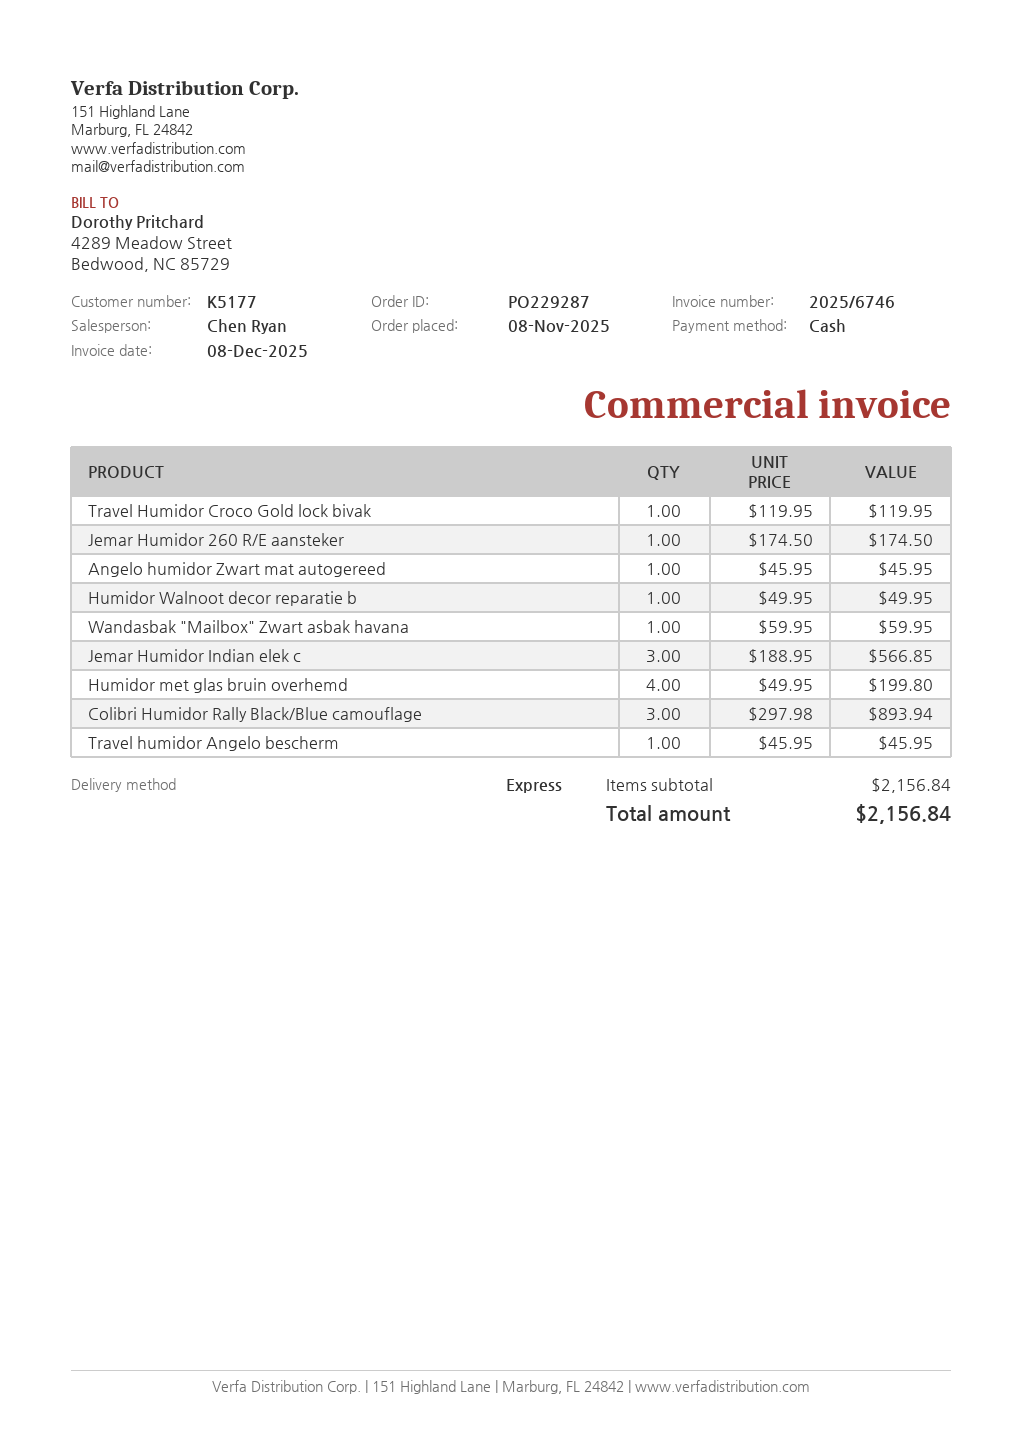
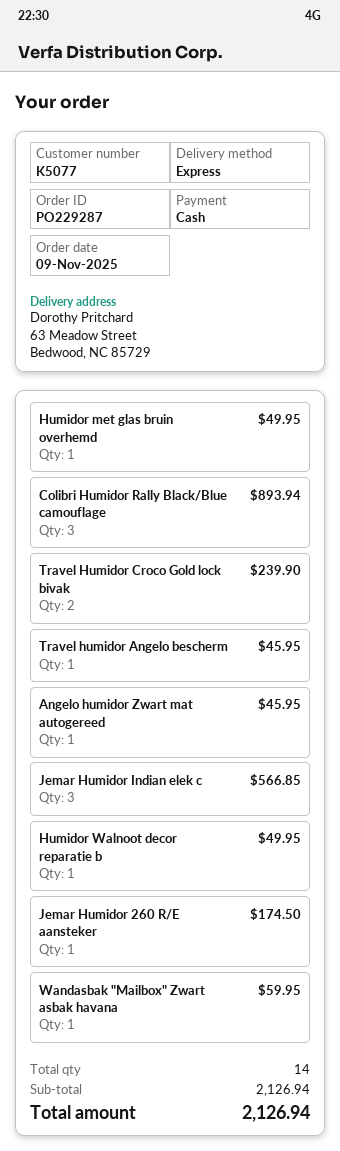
order date: 2025-11-08 -> 2025-11-09
customer number: K5177 -> K5077
Travel Humidor Croco Gold lock bivak: 1 for 119.95 -> 2 for 239.90
Humidor met glas bruin overhemd: 4 for 199.80 -> 1 for 49.95
subtotal: 2156.84 -> 2126.94
total: 2156.84 -> 2126.94

